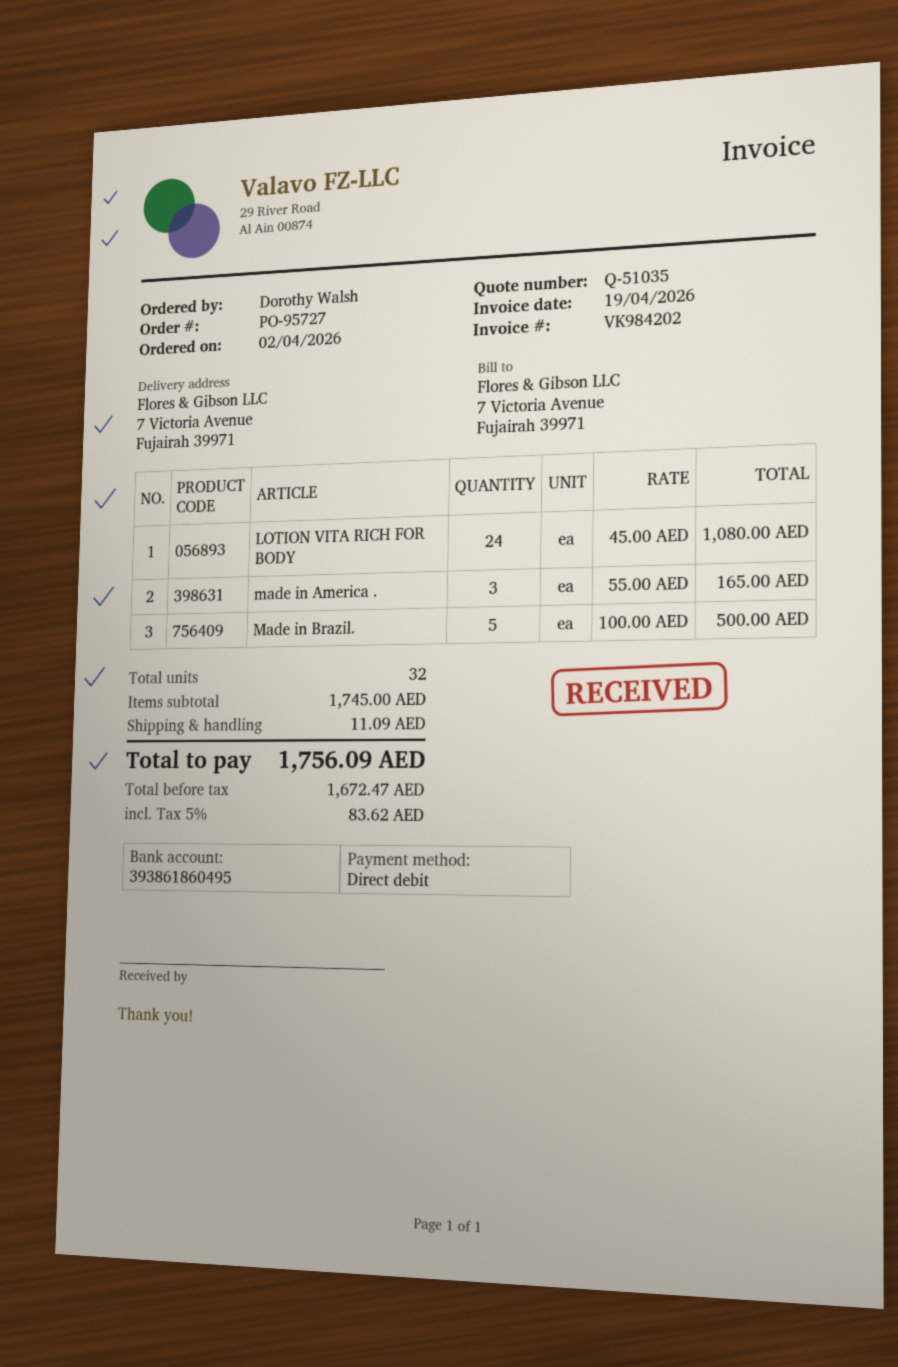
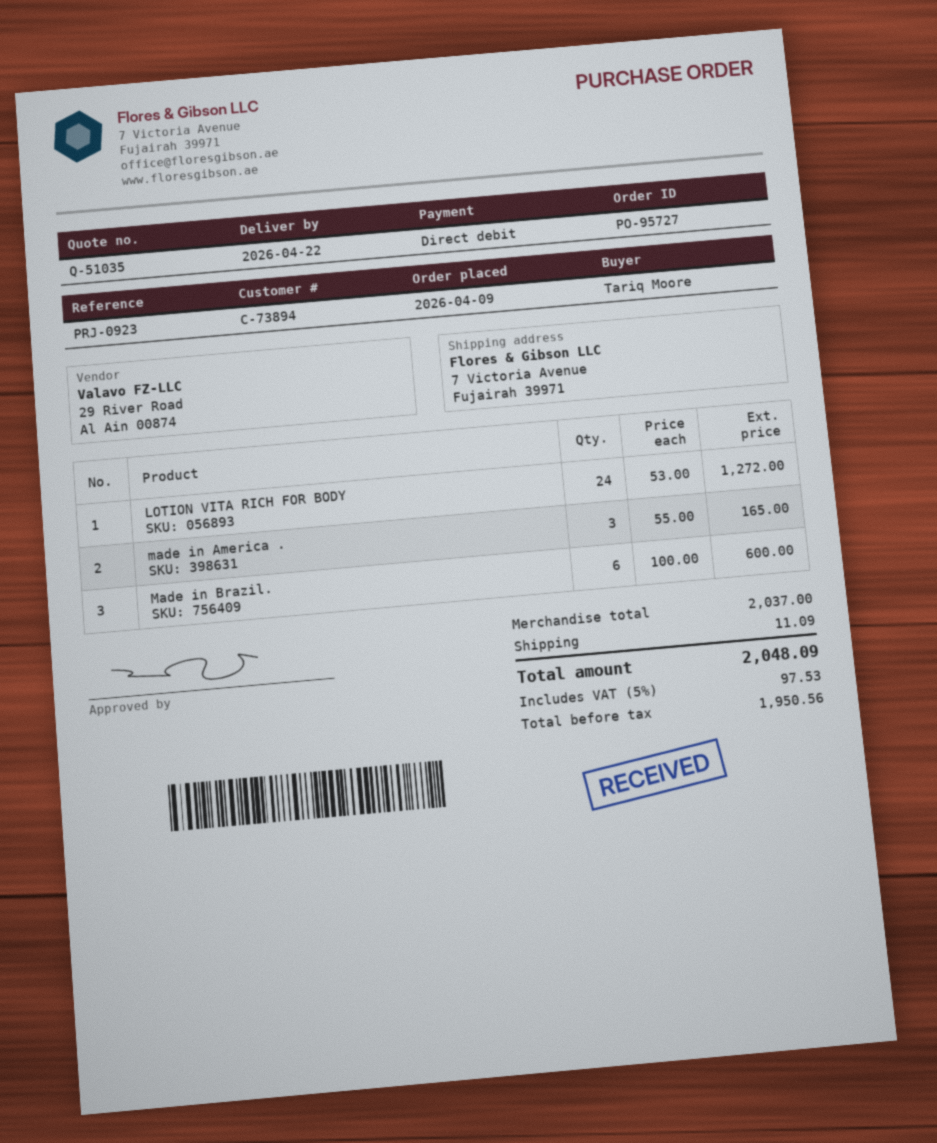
order date: 2026-04-02 -> 2026-04-09
ordered by: Dorothy Walsh -> Tariq Moore
LOTION VITA RICH FOR BODY: 24 x 45.00 = 1080.00 -> 24 x 53.00 = 1272.00
Made in Brazil.: 5 x 100.00 = 500.00 -> 6 x 100.00 = 600.00
subtotal: 1745.00 -> 2037.00
net: 1672.47 -> 1950.56
tax: 5% = 83.62 -> 5% = 97.53
total: 1756.09 -> 2048.09

